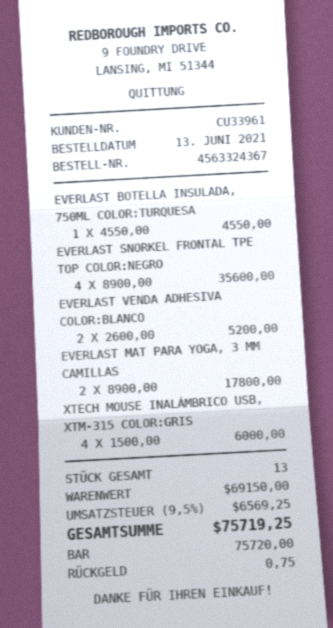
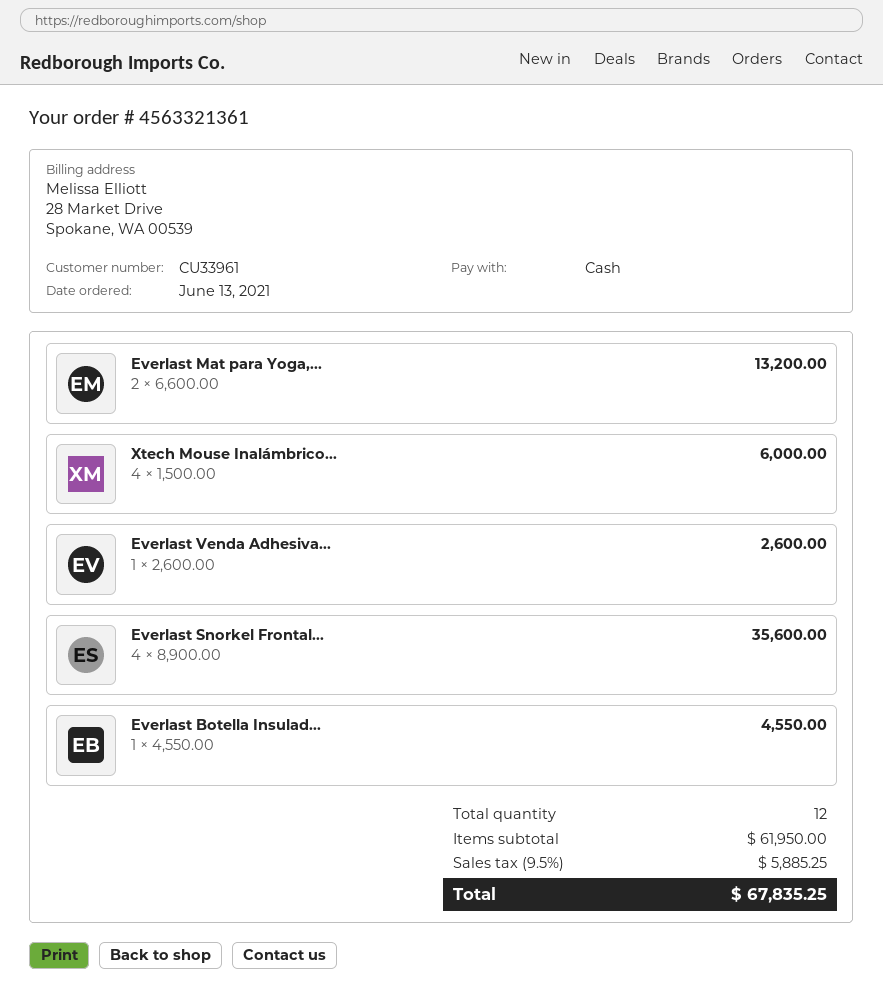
order number: 4563324367 -> 4563321361
EVERLAST VENDA ADHESIVA COLOR:BLANCO: 2 x 2600.00 = 5200.00 -> 1 x 2600.00 = 2600.00
EVERLAST MAT PARA YOGA, 3 MM CAMILLAS: 2 x 8900.00 = 17800.00 -> 2 x 6600.00 = 13200.00
total quantity: 13 -> 12
subtotal: 69150.00 -> 61950.00
tax: 9.5% = 6569.25 -> 9.5% = 5885.25
total: 75719.25 -> 67835.25

